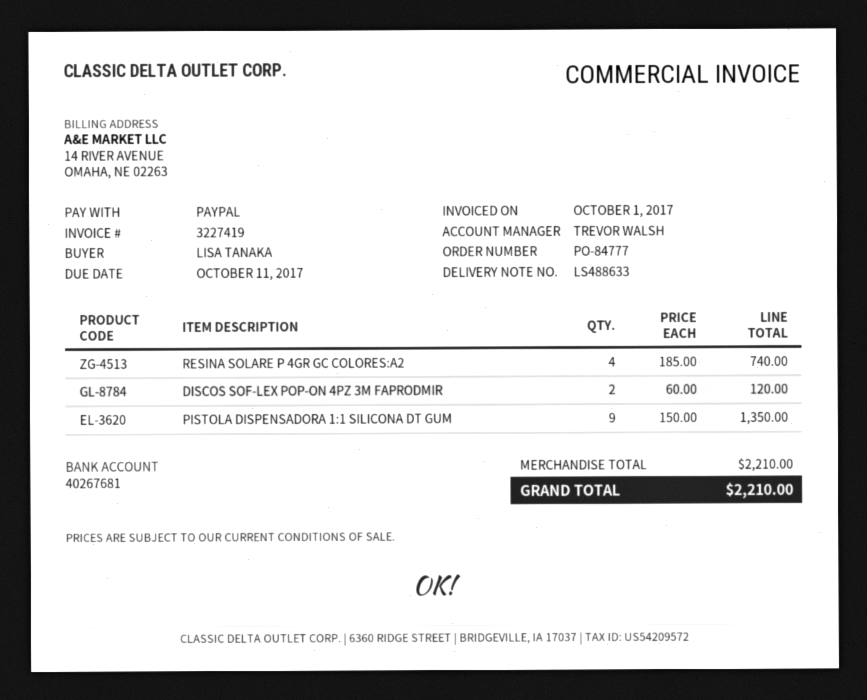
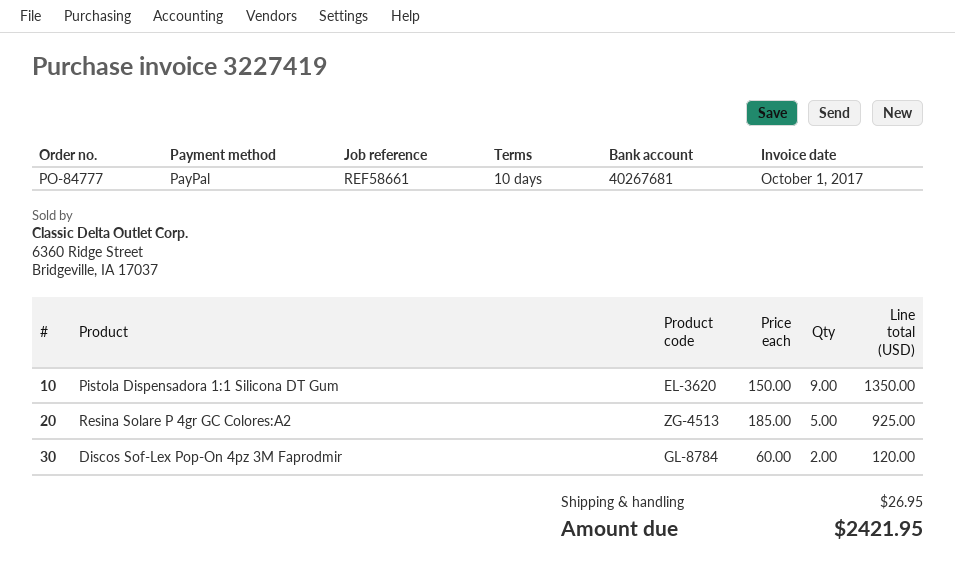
RESINA SOLARE P 4GR GC COLORES:A2: 4 x 185.00 = 740.00 -> 5 x 185.00 = 925.00
shipping: none -> 26.95
total: 2210.00 -> 2421.95

